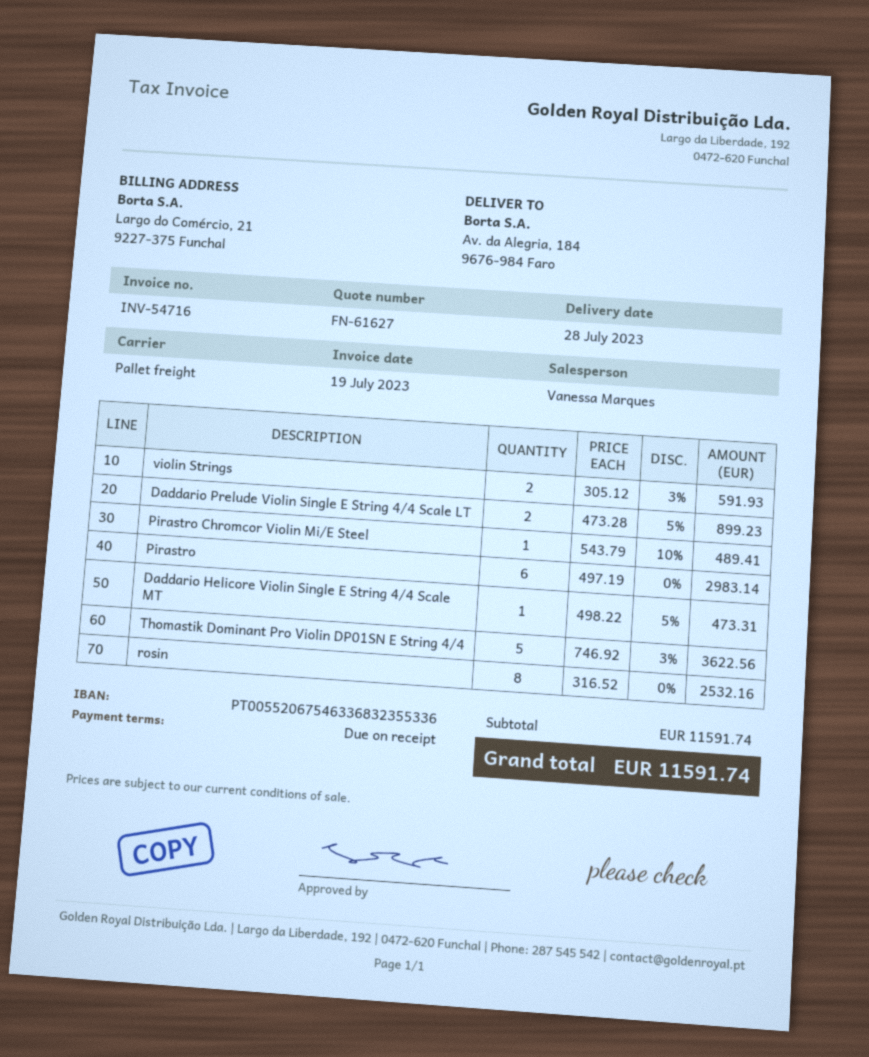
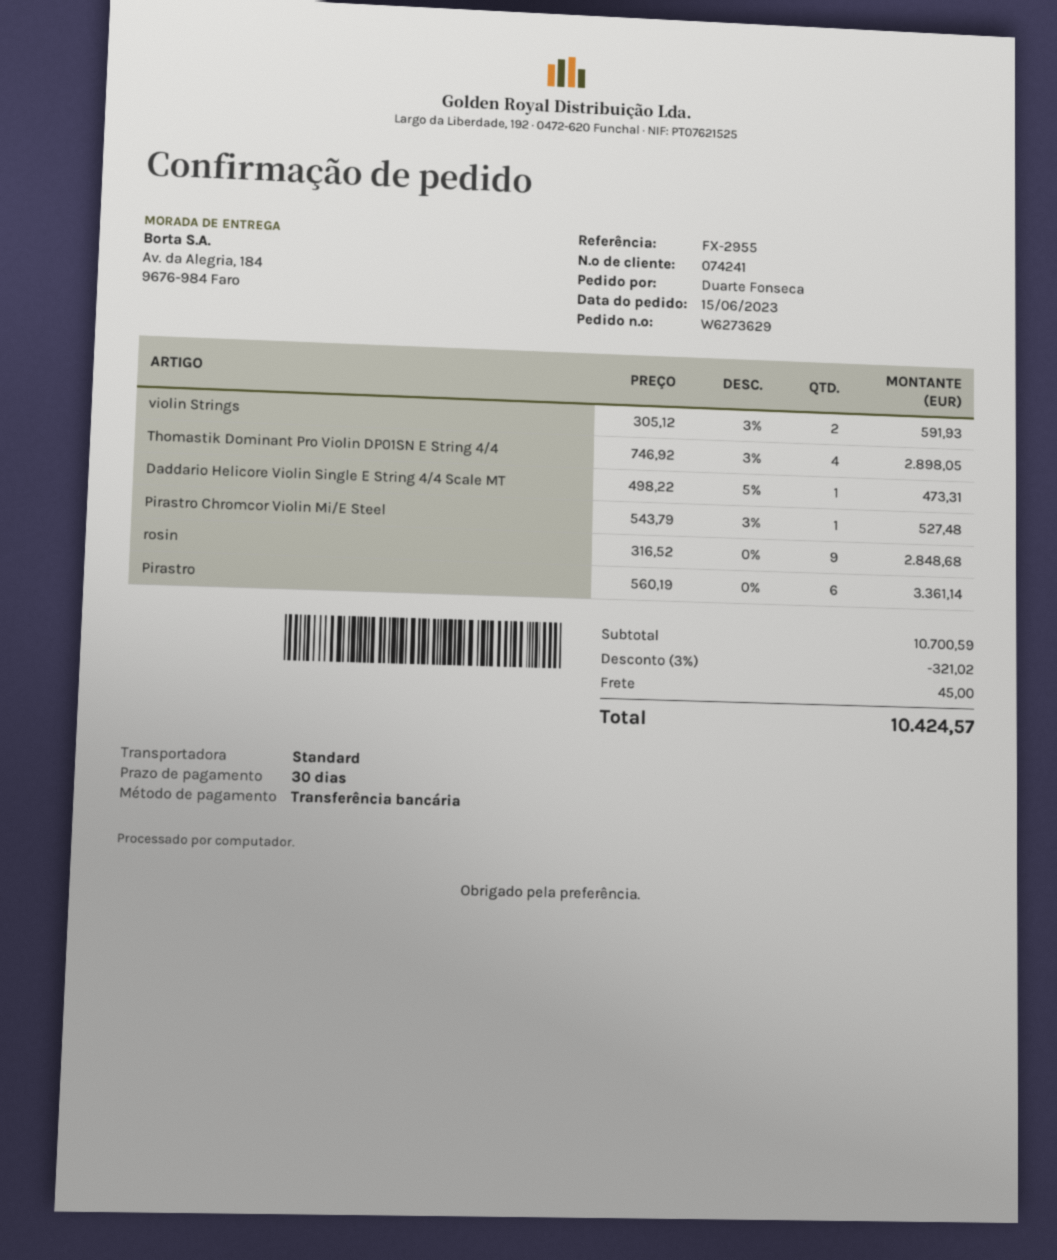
payment terms: on receipt -> 30 days
shipping method: pallet freight -> standard
Daddario Prelude Violin Single E String 4/4 Scale LT: 2 x 473.28 - 5% = 899.23 -> none
Pirastro Chromcor Violin Mi/E Steel: 1 x 543.79 - 10% = 489.41 -> 1 x 543.79 - 3% = 527.48
Pirastro: 6 x 497.19 = 2983.14 -> 6 x 560.19 = 3361.14
Thomastik Dominant Pro Violin DP01SN E String 4/4: 5 x 746.92 - 3% = 3622.56 -> 4 x 746.92 - 3% = 2898.05
rosin: 8 x 316.52 = 2532.16 -> 9 x 316.52 = 2848.68
subtotal: 11591.74 -> 10700.59
discount: none -> 3% = 321.02
shipping: none -> 45.00
total: 11591.74 -> 10424.57

